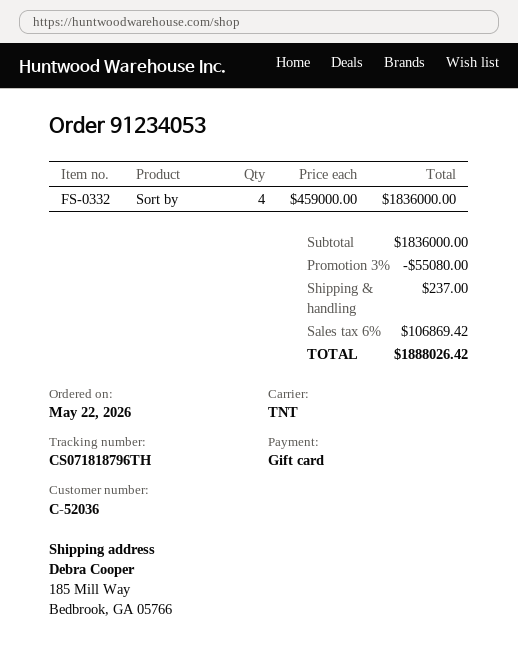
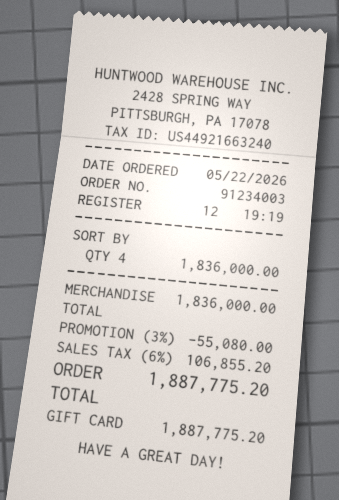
order number: 91234053 -> 91234003
shipping: 237.00 -> none
tax: 6% = 106869.42 -> 6% = 106855.20
total: 1888026.42 -> 1887775.20

